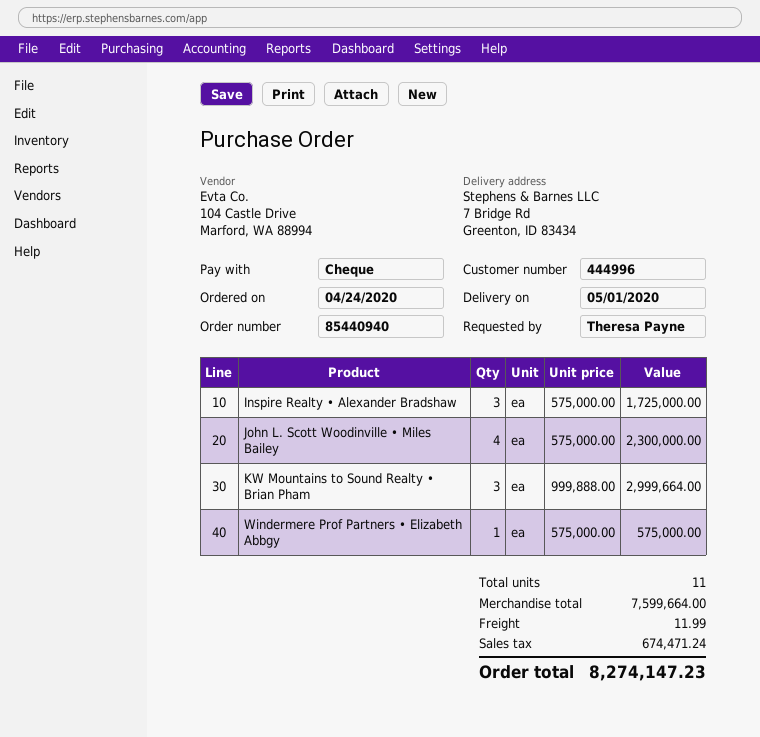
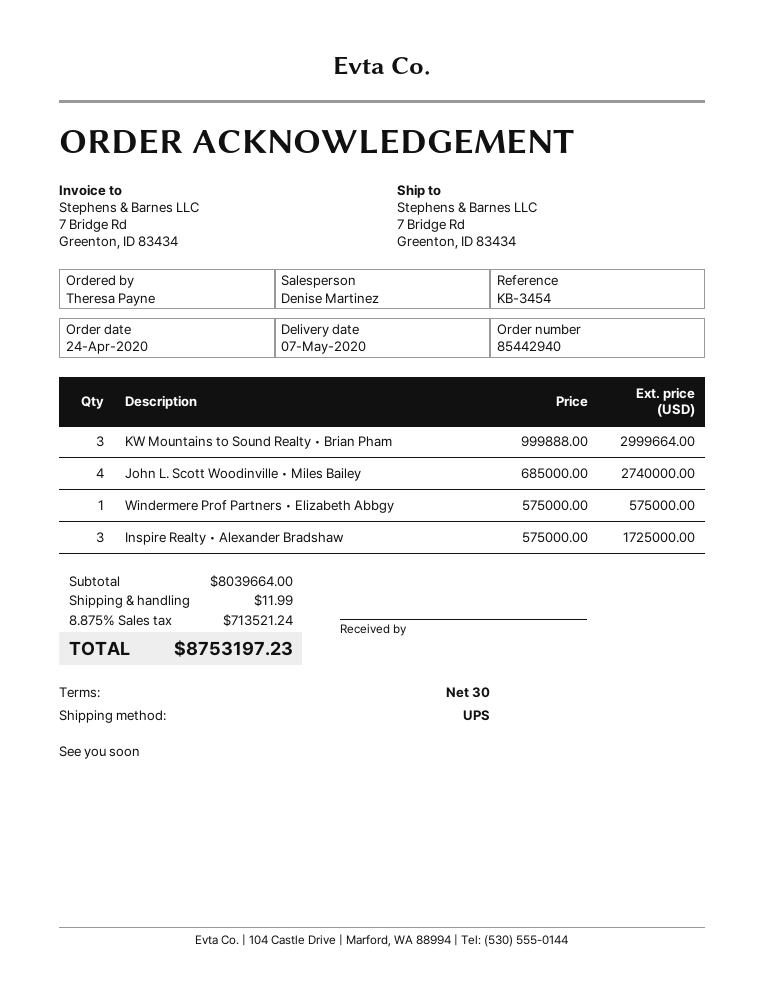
order number: 85440940 -> 85442940
delivery date: 2020-05-01 -> 2020-05-07
John L. Scott Woodinville • Miles Bailey: 4 x 575000.00 = 2300000.00 -> 4 x 685000.00 = 2740000.00
subtotal: 7599664.00 -> 8039664.00
tax: 674471.24 -> 713521.24
total: 8274147.23 -> 8753197.23

